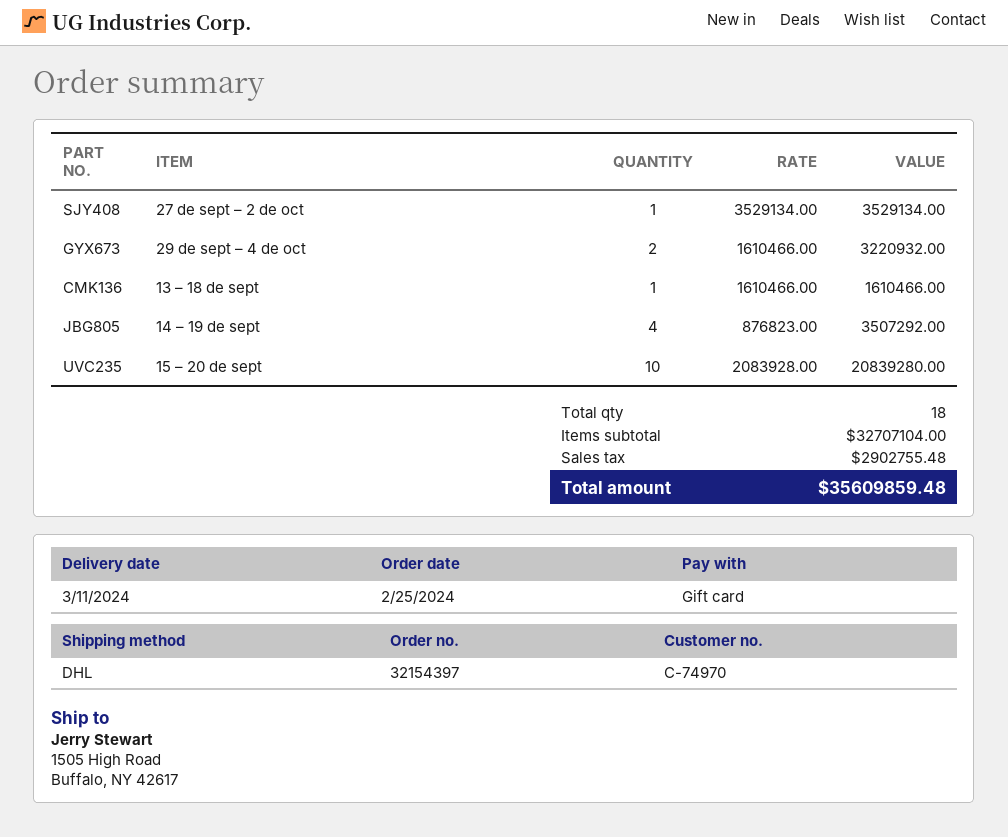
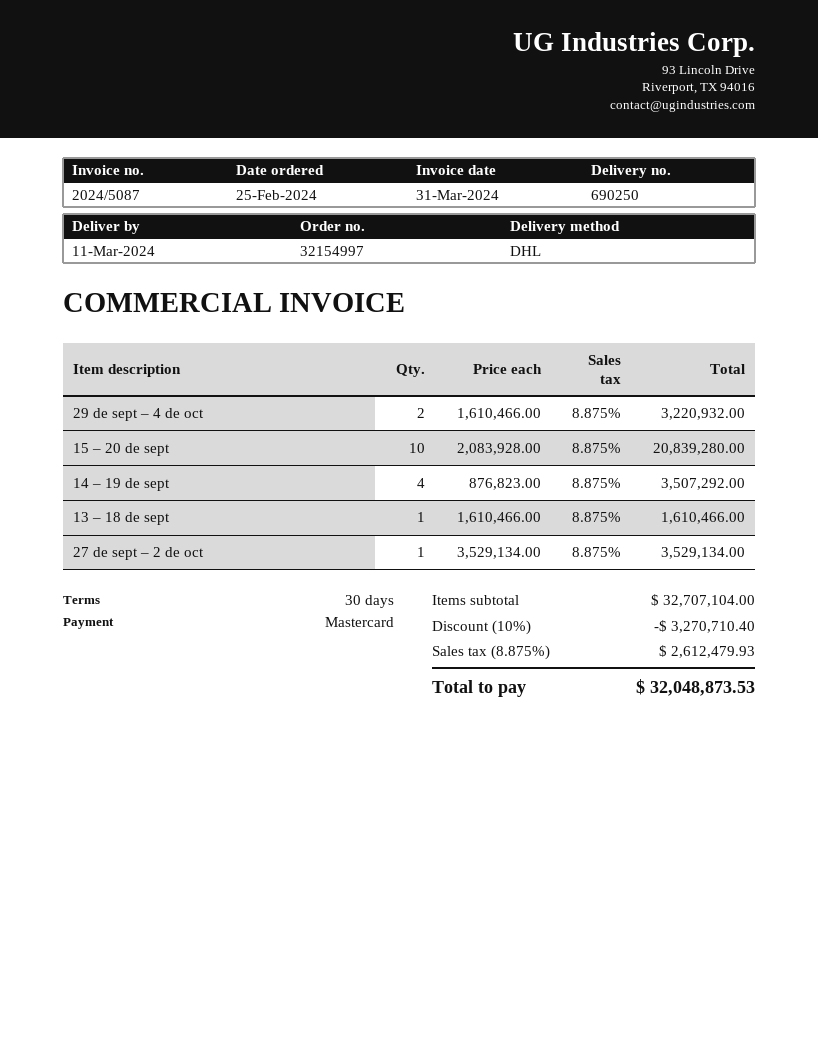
order number: 32154397 -> 32154997
payment method: gift card -> Mastercard
discount: none -> 10% = 3270710.40
tax: 2902755.48 -> 2612479.93
total: 35609859.48 -> 32048873.53

